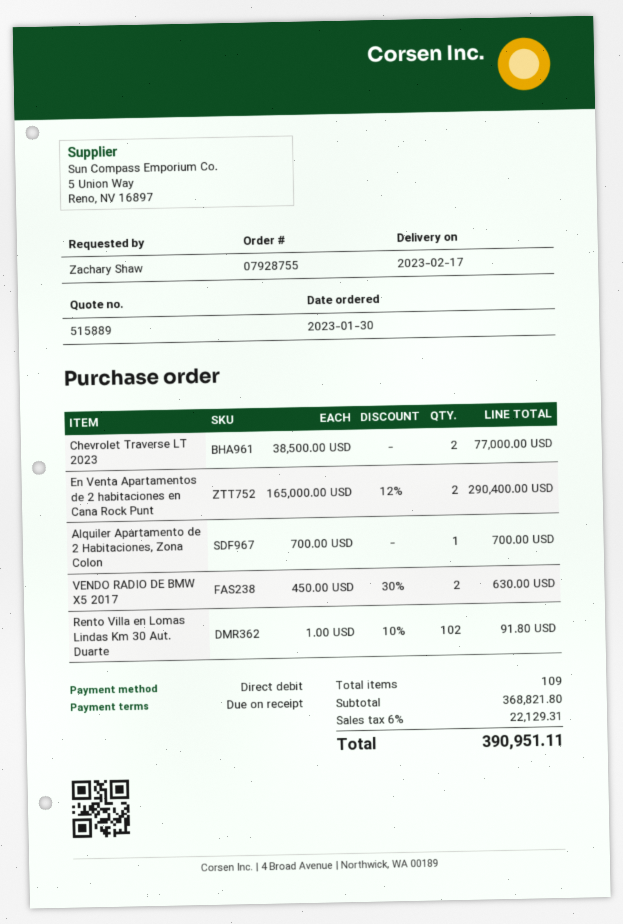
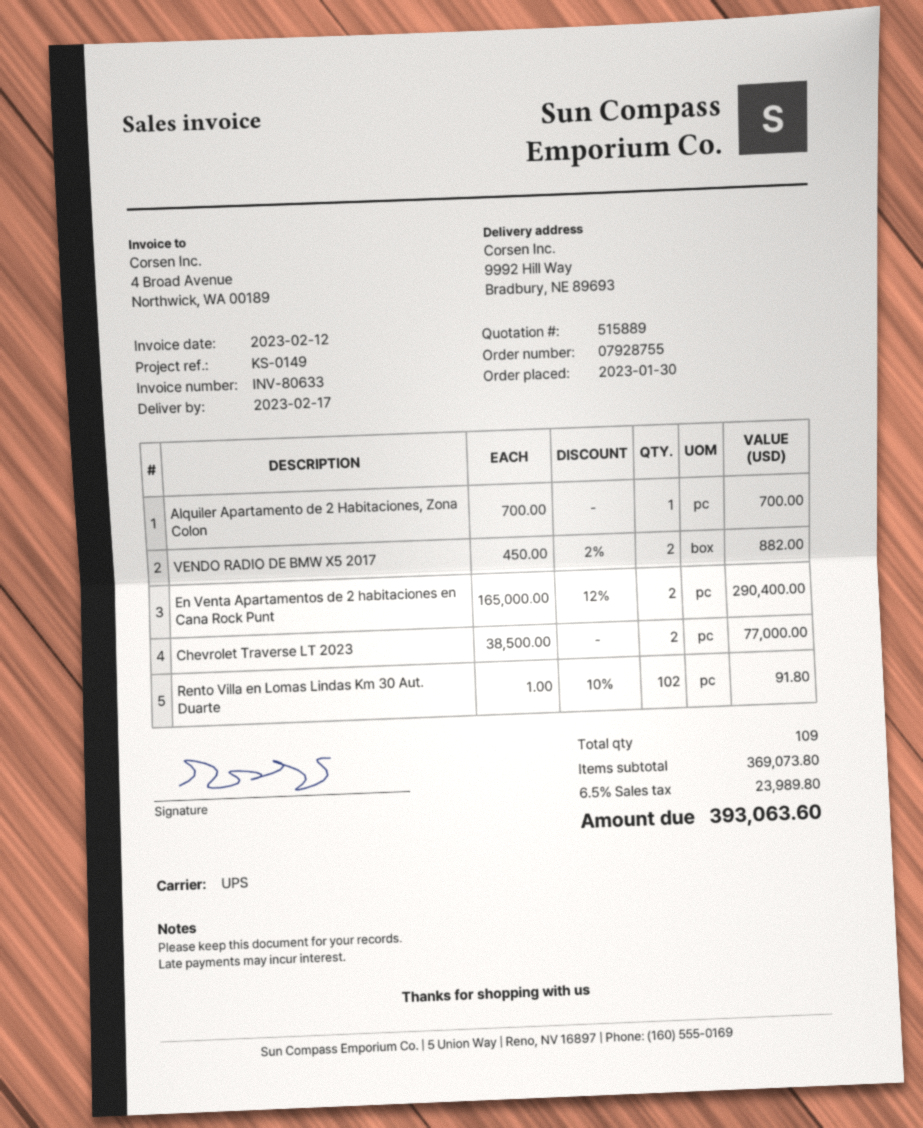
VENDO RADIO DE BMW X5 2017: 2 x 450.00 - 30% = 630.00 -> 2 x 450.00 - 2% = 882.00
subtotal: 368821.80 -> 369073.80
tax: 6% = 22129.31 -> 6.5% = 23989.80
total: 390951.11 -> 393063.60

